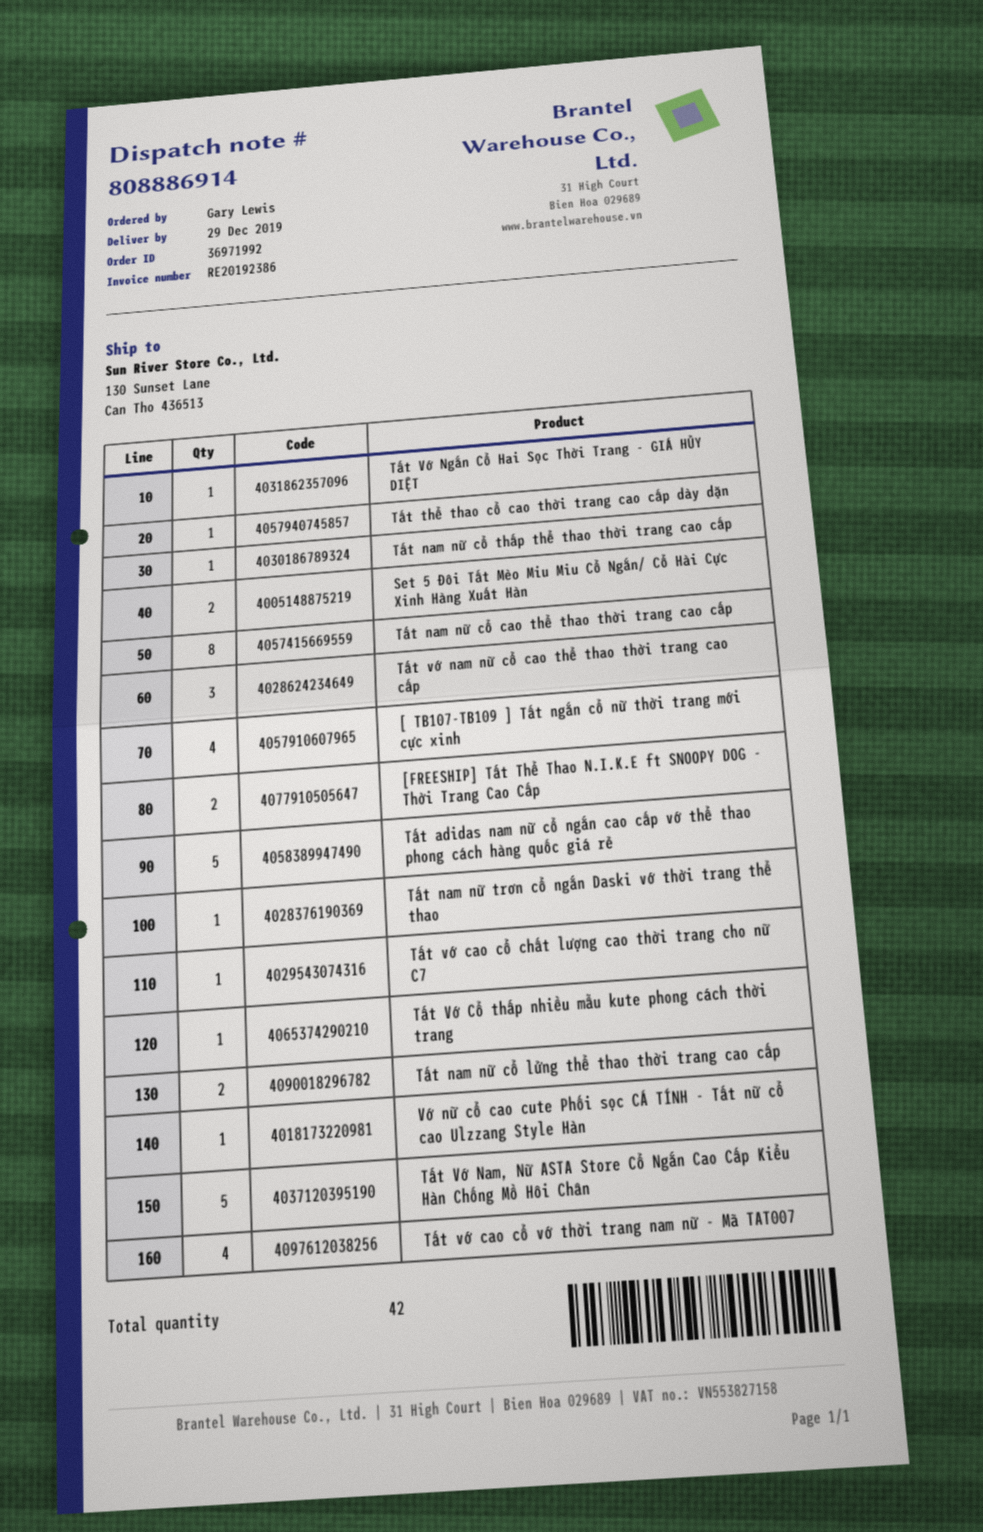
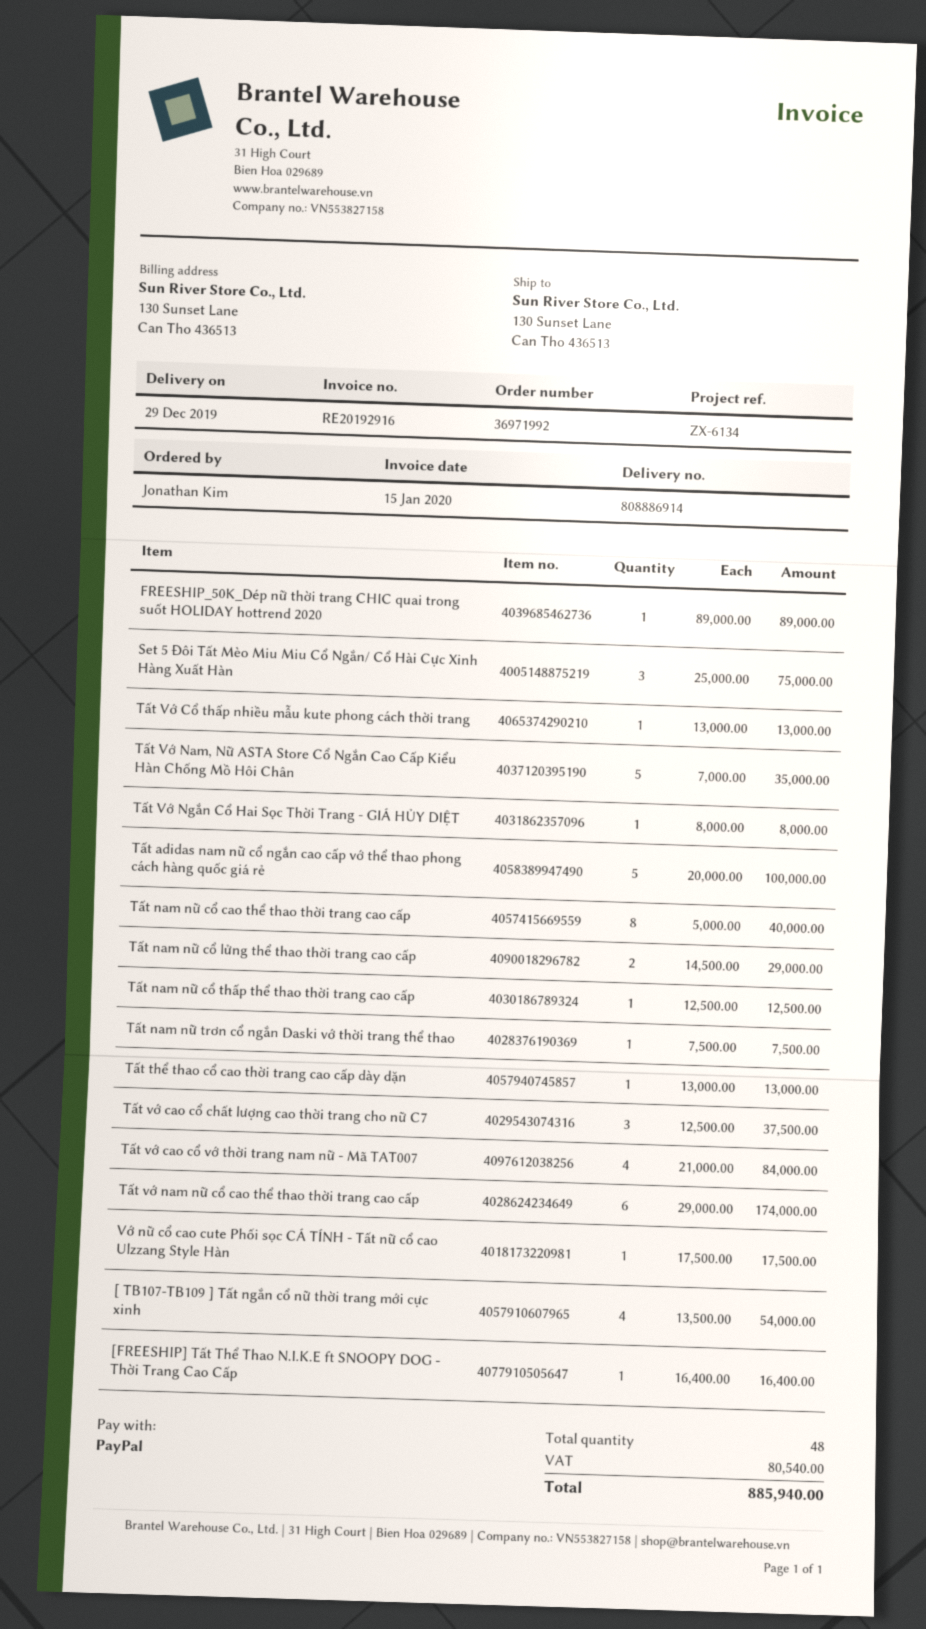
invoice number: RE20192386 -> RE20192916
ordered by: Gary Lewis -> Jonathan Kim
Set 5 Đôi Tất Mèo Miu Miu Cổ Ngắn/ Cổ Hài Cực Xinh Hàng Xuất Hàn: 2 -> 3
Tất vớ nam nữ cổ cao thể thao thời trang cao cấp: 3 -> 6
[FREESHIP] Tất Thể Thao N.I.K.E ft SNOOPY DOG - Thời Trang Cao Cấp: 2 -> 1
Tất vớ cao cổ chất lượng cao thời trang cho nữ C7: 1 -> 3
FREESHIP_50K_Dép nữ thời trang CHIC quai trong suốt HOLIDAY hottrend 2020: none -> 1
total quantity: 42 -> 48

